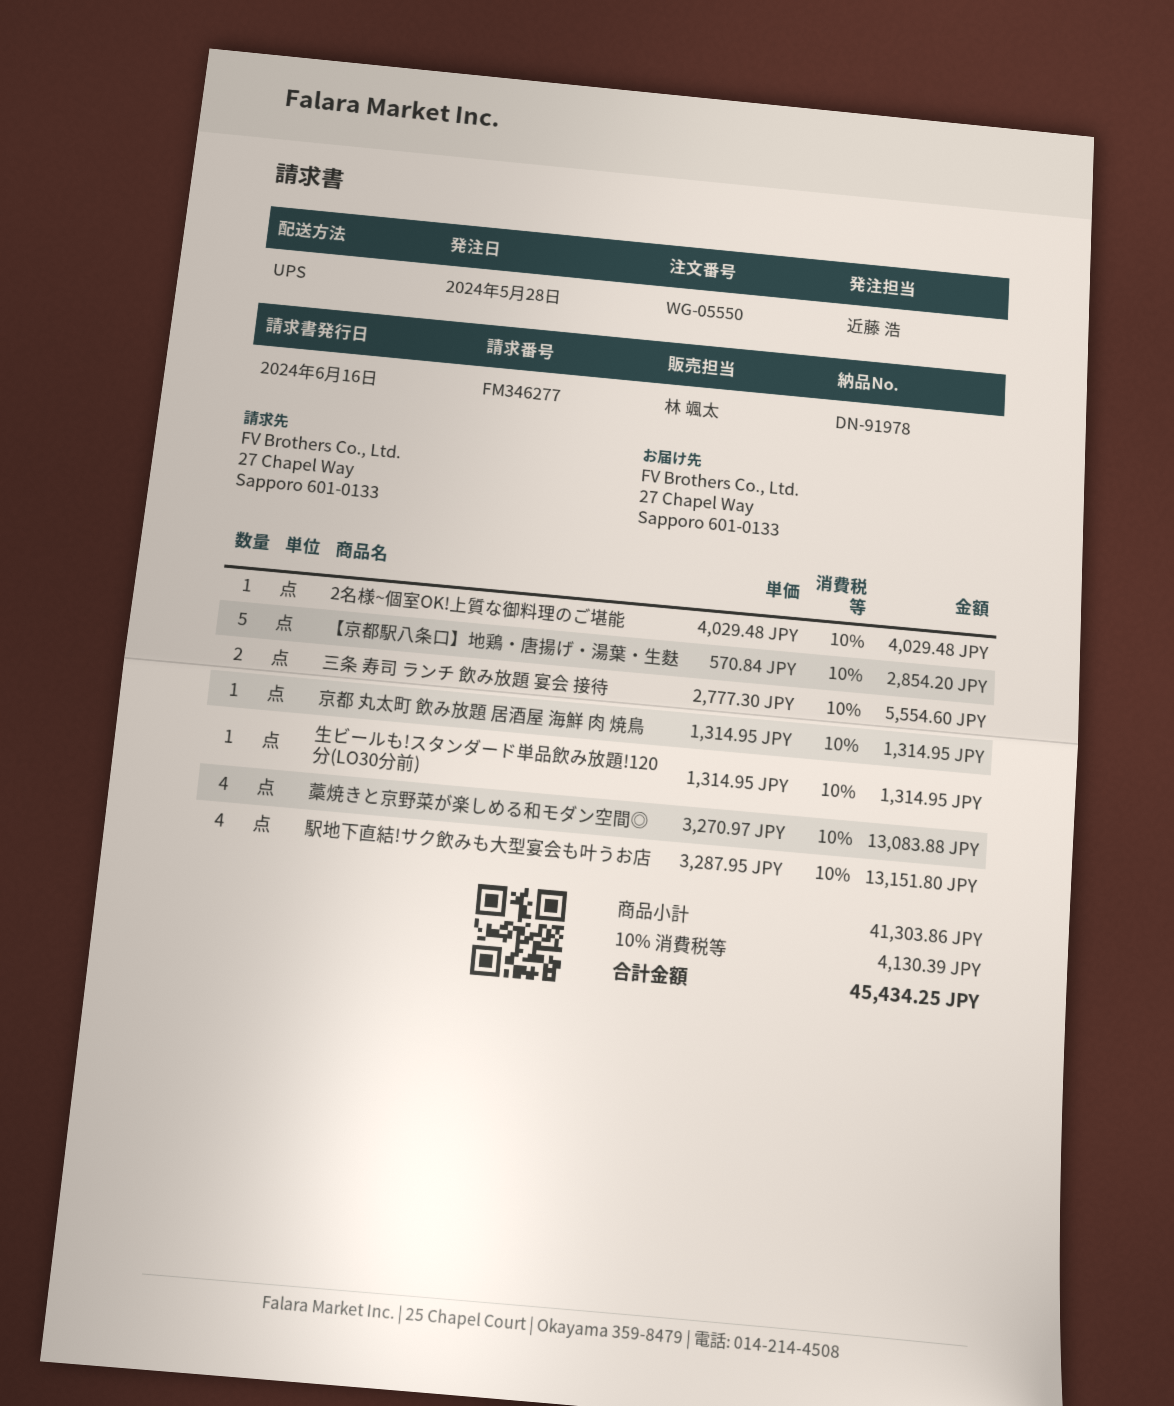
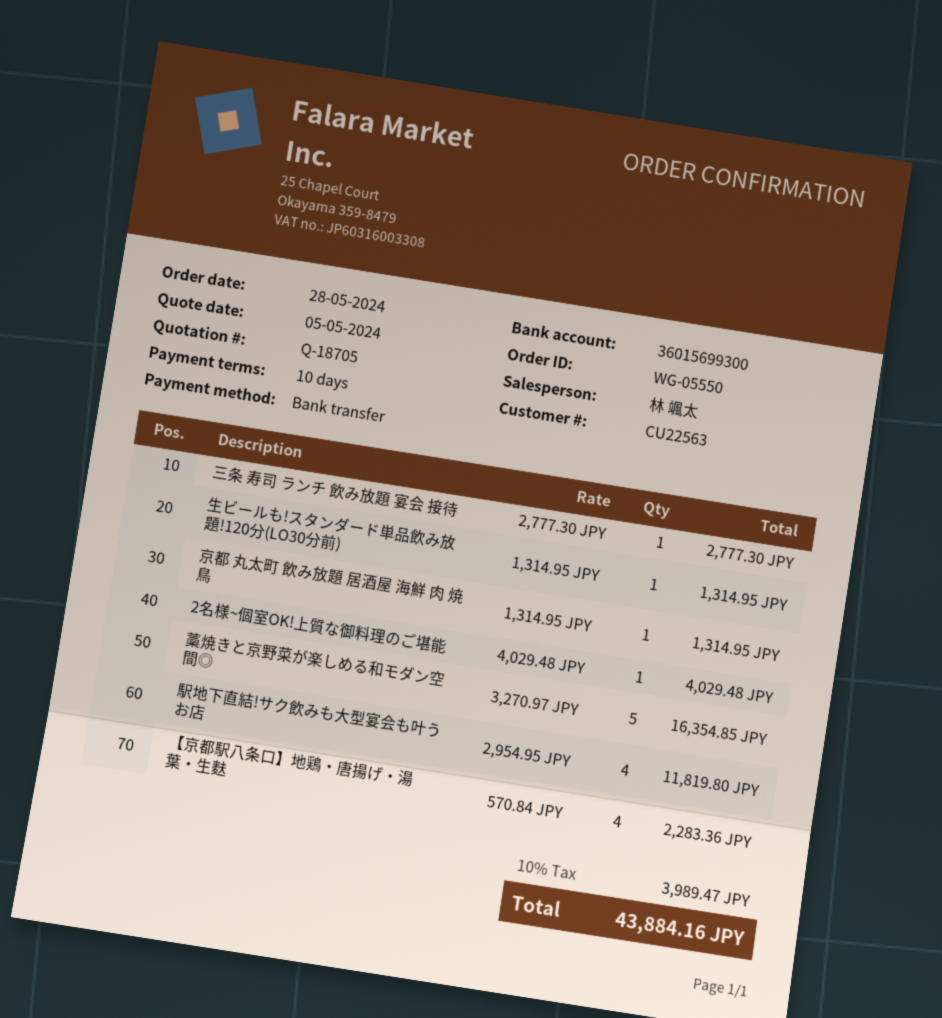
【京都駅八条口】地鶏・唐揚げ・湯葉・生麩: 5 x 570.84 = 2854.20 -> 4 x 570.84 = 2283.36
三条 寿司 ランチ 飲み放題 宴会 接待: 2 x 2777.30 = 5554.60 -> 1 x 2777.30 = 2777.30
藁焼きと京野菜が楽しめる和モダン空間◎: 4 x 3270.97 = 13083.88 -> 5 x 3270.97 = 16354.85
駅地下直結!サク飲みも大型宴会も叶うお店: 4 x 3287.95 = 13151.80 -> 4 x 2954.95 = 11819.80
tax: 10% = 4130.39 -> 10% = 3989.47
total: 45434.25 -> 43884.16

